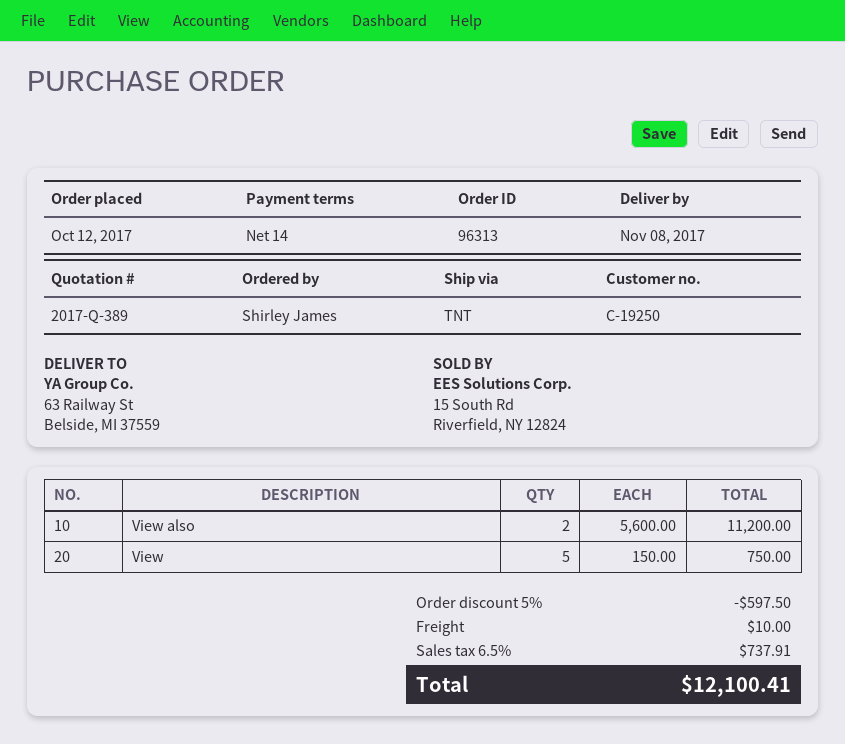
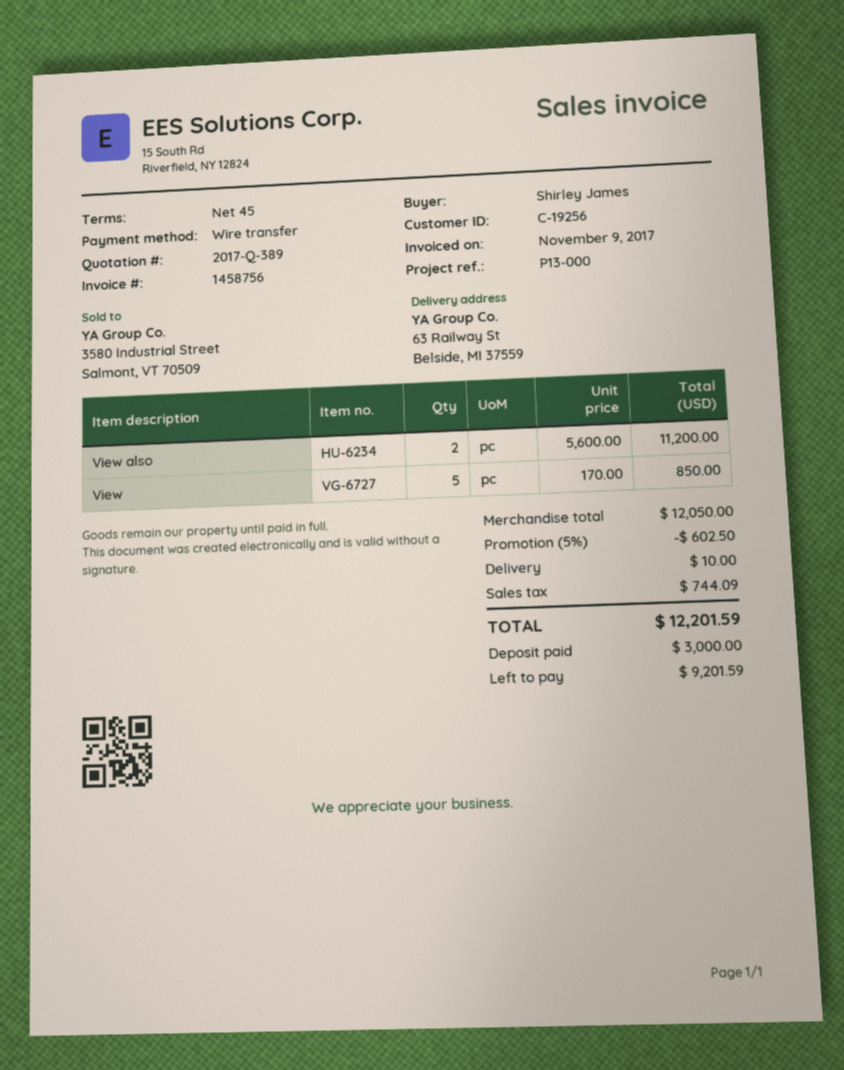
payment terms: 14 days -> 45 days
customer number: C-19250 -> C-19256
View: 5 x 150.00 = 750.00 -> 5 x 170.00 = 850.00
discount: 5% = 597.50 -> 5% = 602.50
tax: 737.91 -> 744.09
total: 12100.41 -> 12201.59

